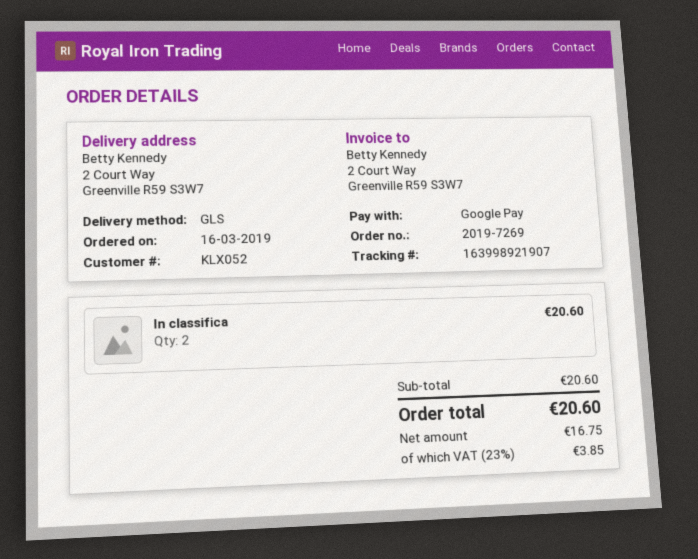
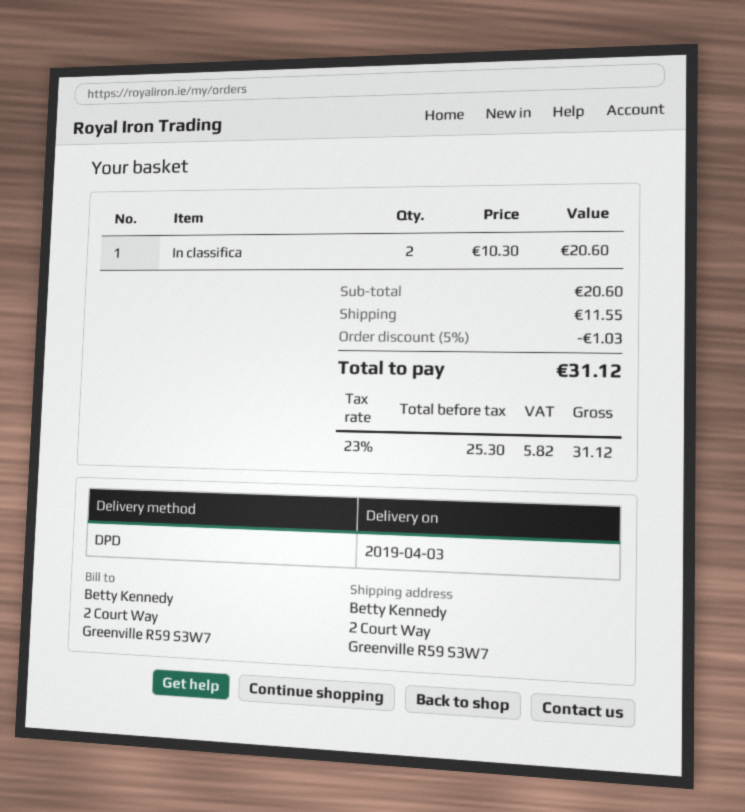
shipping method: GLS -> DPD
discount: none -> 5% = 1.03
shipping: none -> 11.55
net: 16.75 -> 25.30
tax: 23% = 3.85 -> 23% = 5.82
total: 20.60 -> 31.12

